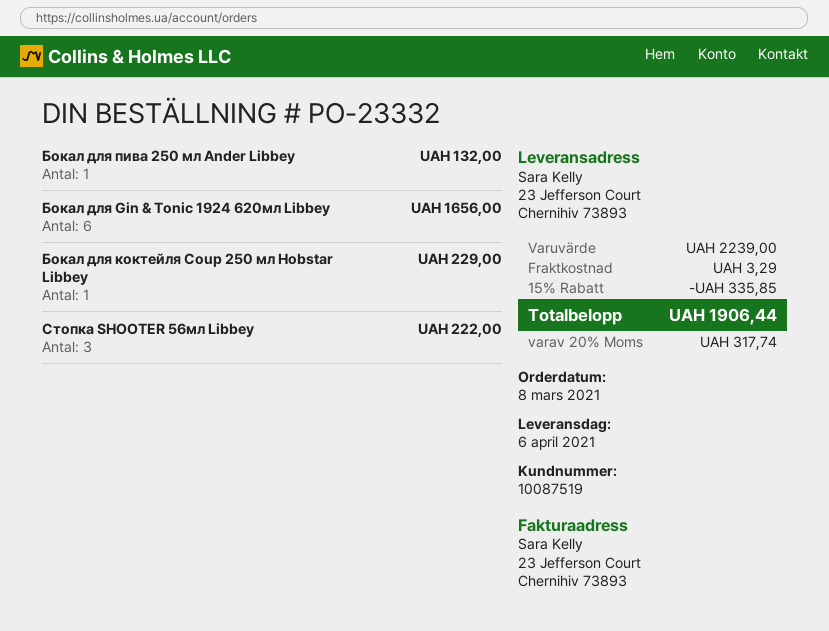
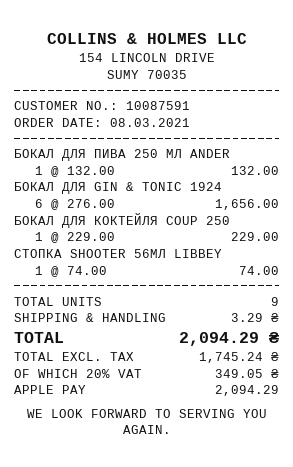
customer number: 10087519 -> 10087591
Стопка SHOOTER 56мл Libbey: 3 for 222.00 -> 1 for 74.00
discount: 15% = 335.85 -> none
tax: 20% = 317.74 -> 20% = 349.05
total: 1906.44 -> 2094.29

